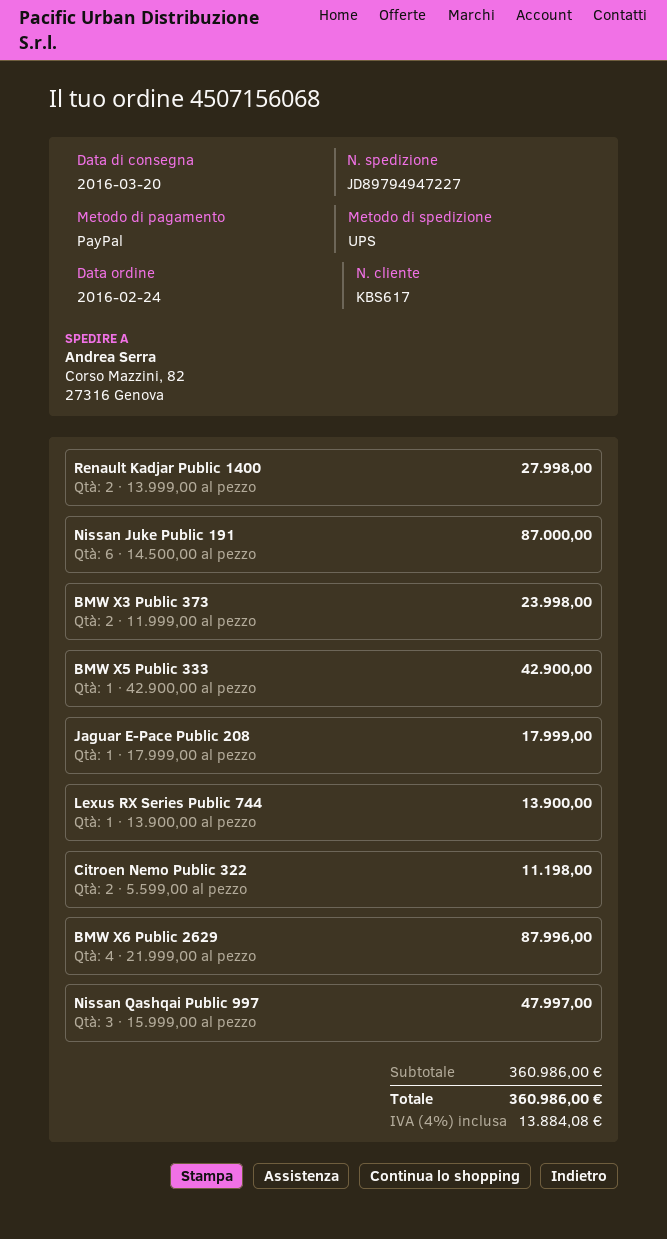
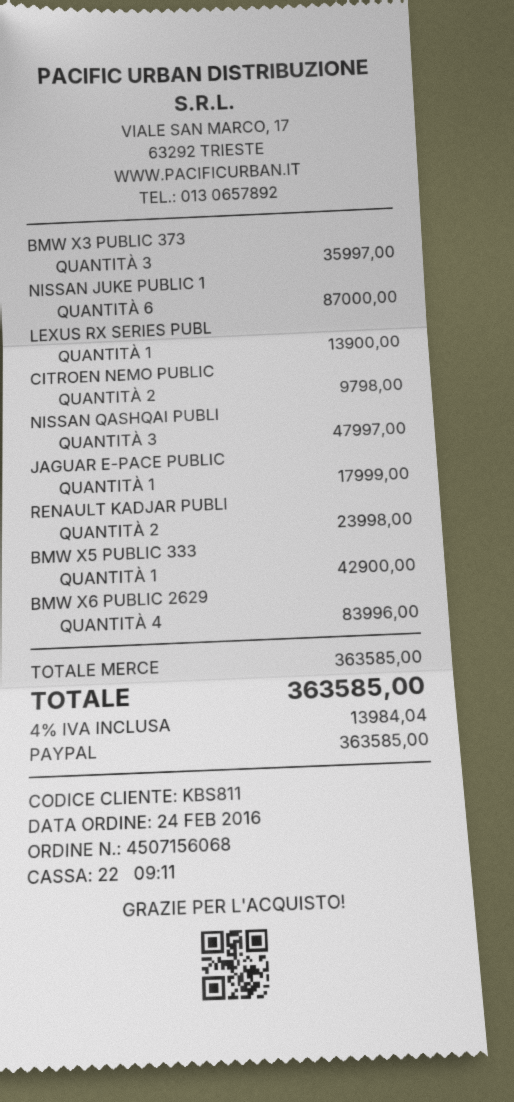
customer number: KBS617 -> KBS811
Renault Kadjar Public 1400: 2 for 27998.00 -> 2 for 23998.00
BMW X3 Public 373: 2 for 23998.00 -> 3 for 35997.00
Citroen Nemo Public 322: 2 for 11198.00 -> 2 for 9798.00
BMW X6 Public 2629: 4 for 87996.00 -> 4 for 83996.00
subtotal: 360986.00 -> 363585.00
tax: 4% = 13884.08 -> 4% = 13984.04
total: 360986.00 -> 363585.00

